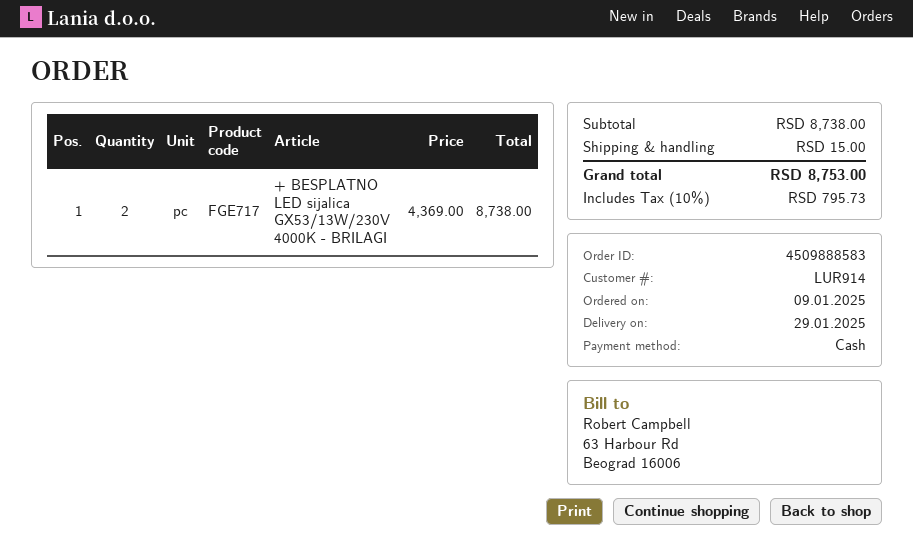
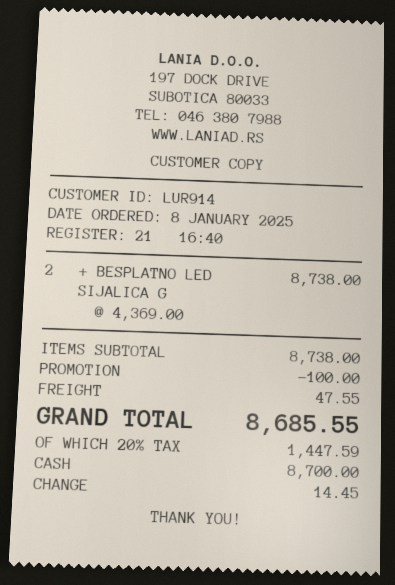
order date: 2025-01-09 -> 2025-01-08
discount: none -> 100.00
shipping: 15.00 -> 47.55
tax: 10% = 795.73 -> 20% = 1447.59
total: 8753.00 -> 8685.55

